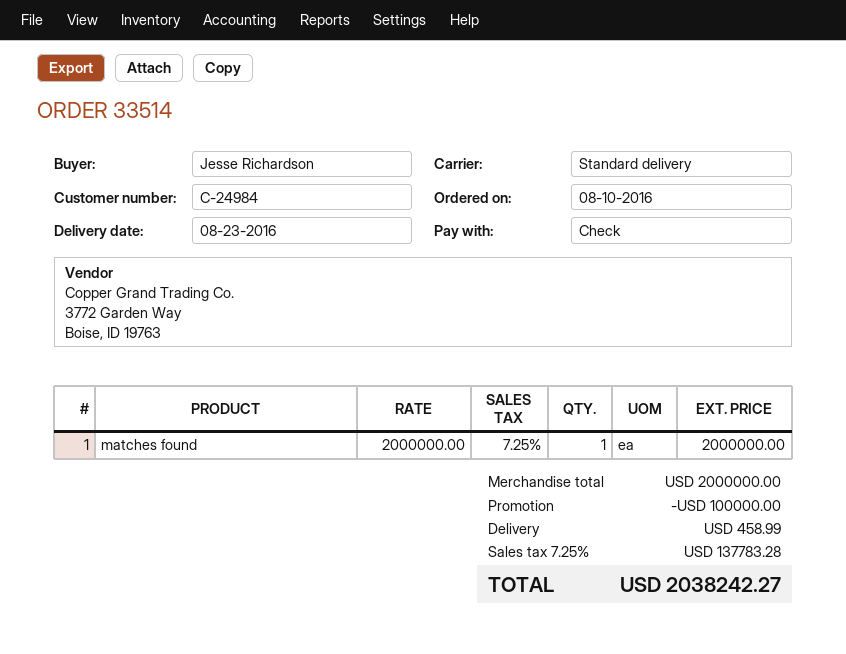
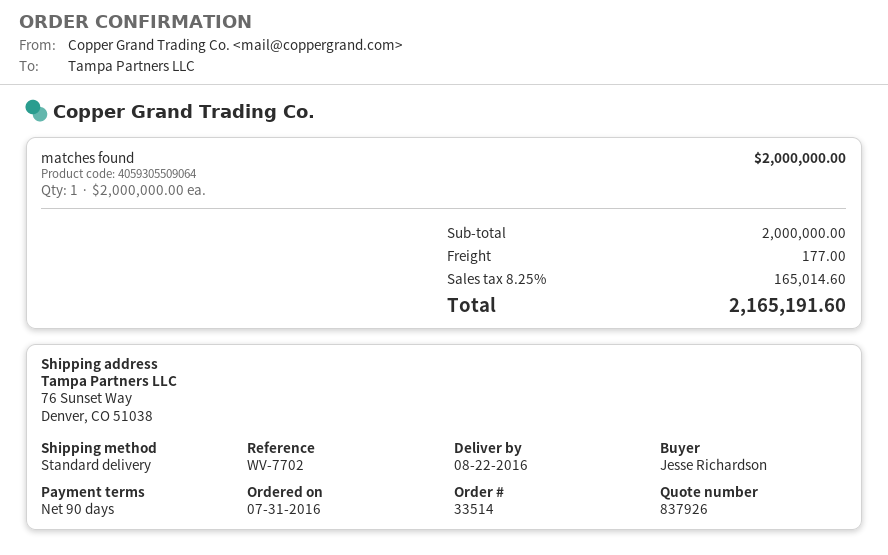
order date: 2016-08-10 -> 2016-07-31
delivery date: 2016-08-23 -> 2016-08-22
discount: 100000.00 -> none
shipping: 458.99 -> 177.00
tax: 7.25% = 137783.28 -> 8.25% = 165014.60
total: 2038242.27 -> 2165191.60

